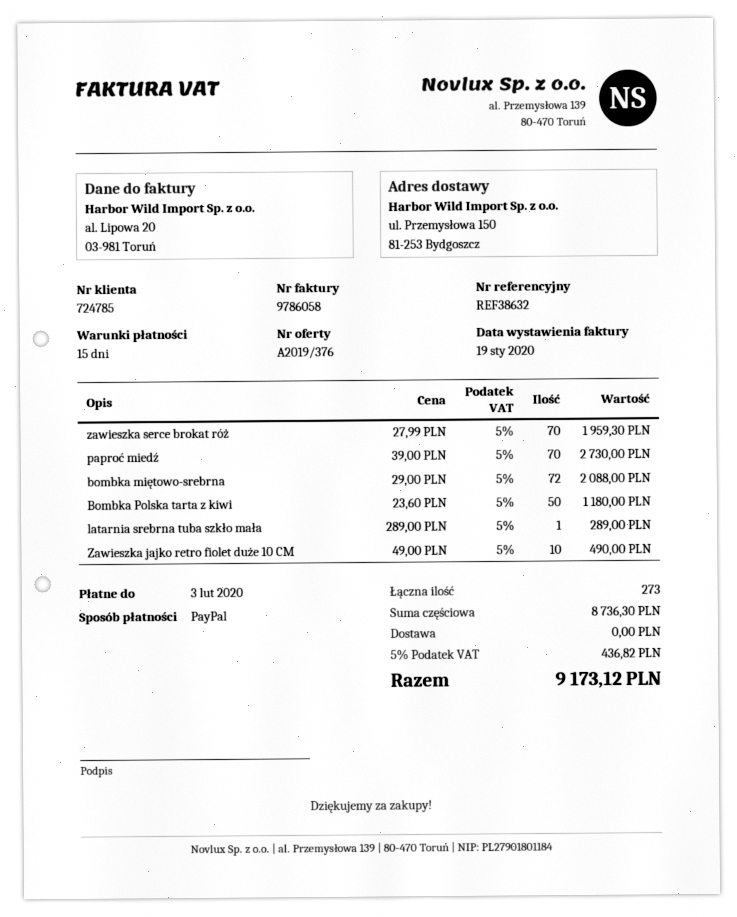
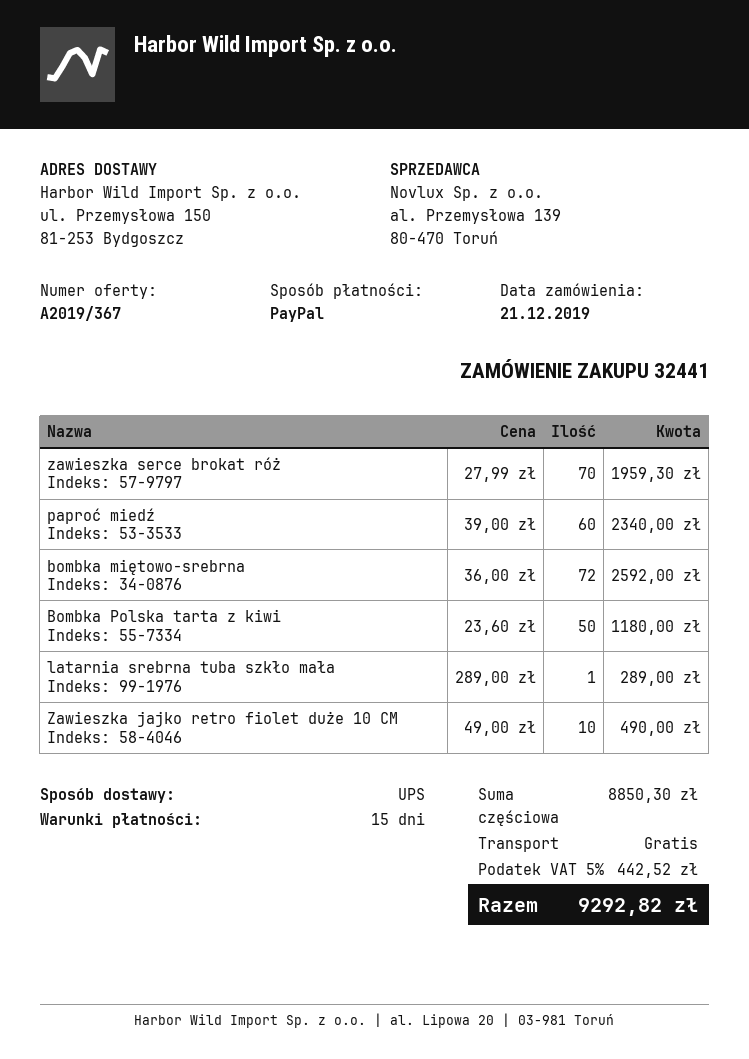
quote number: A2019/376 -> A2019/367
paproć miedź: 70 x 39.00 = 2730.00 -> 60 x 39.00 = 2340.00
bombka miętowo-srebrna: 72 x 29.00 = 2088.00 -> 72 x 36.00 = 2592.00
subtotal: 8736.30 -> 8850.30
tax: 5% = 436.82 -> 5% = 442.52
total: 9173.12 -> 9292.82

